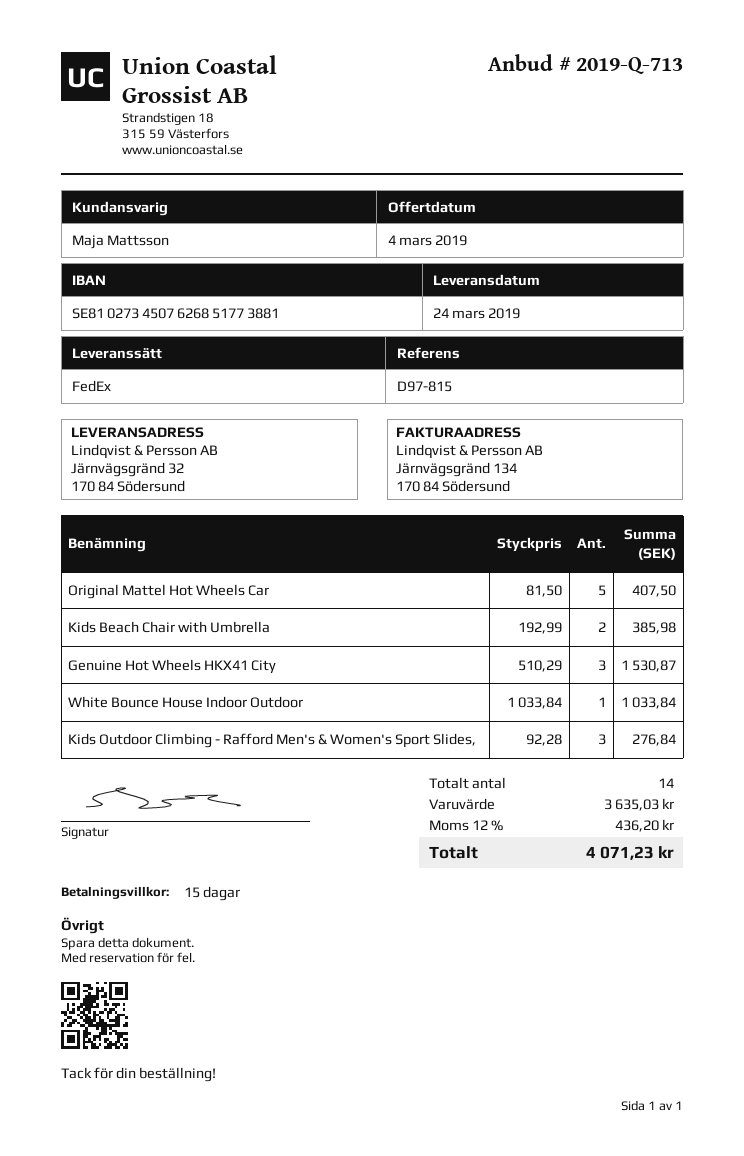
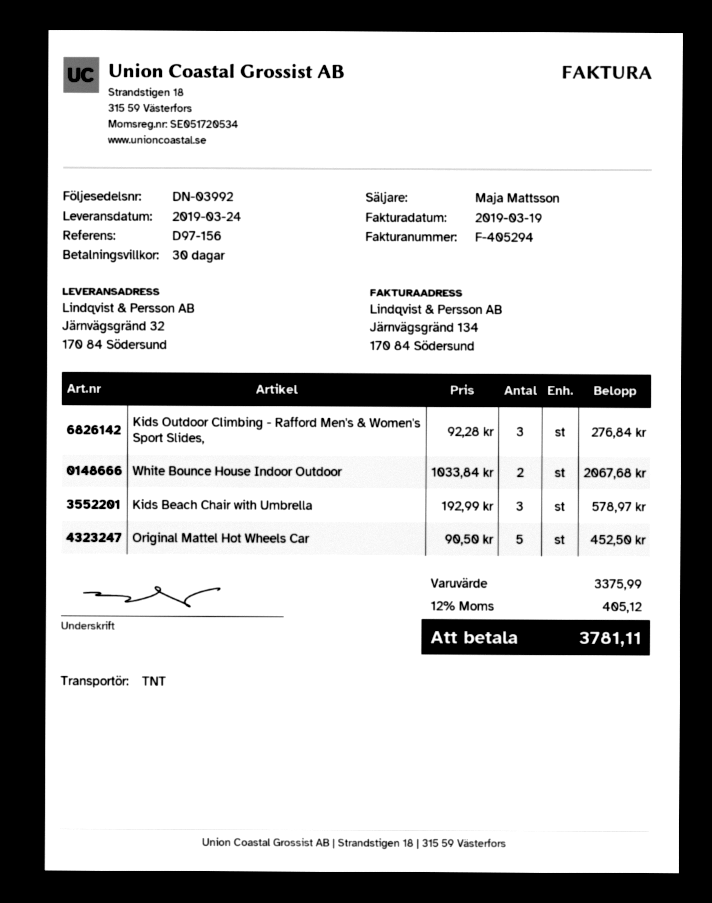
payment terms: 15 days -> 30 days
reference: D97-815 -> D97-156
shipping method: FedEx -> TNT
Original Mattel Hot Wheels Car: 5 x 81.50 = 407.50 -> 5 x 90.50 = 452.50
Kids Beach Chair with Umbrella: 2 x 192.99 = 385.98 -> 3 x 192.99 = 578.97
Genuine Hot Wheels HKX41 City: 3 x 510.29 = 1530.87 -> none
White Bounce House Indoor Outdoor: 1 x 1033.84 = 1033.84 -> 2 x 1033.84 = 2067.68
subtotal: 3635.03 -> 3375.99
tax: 12% = 436.20 -> 12% = 405.12
total: 4071.23 -> 3781.11

